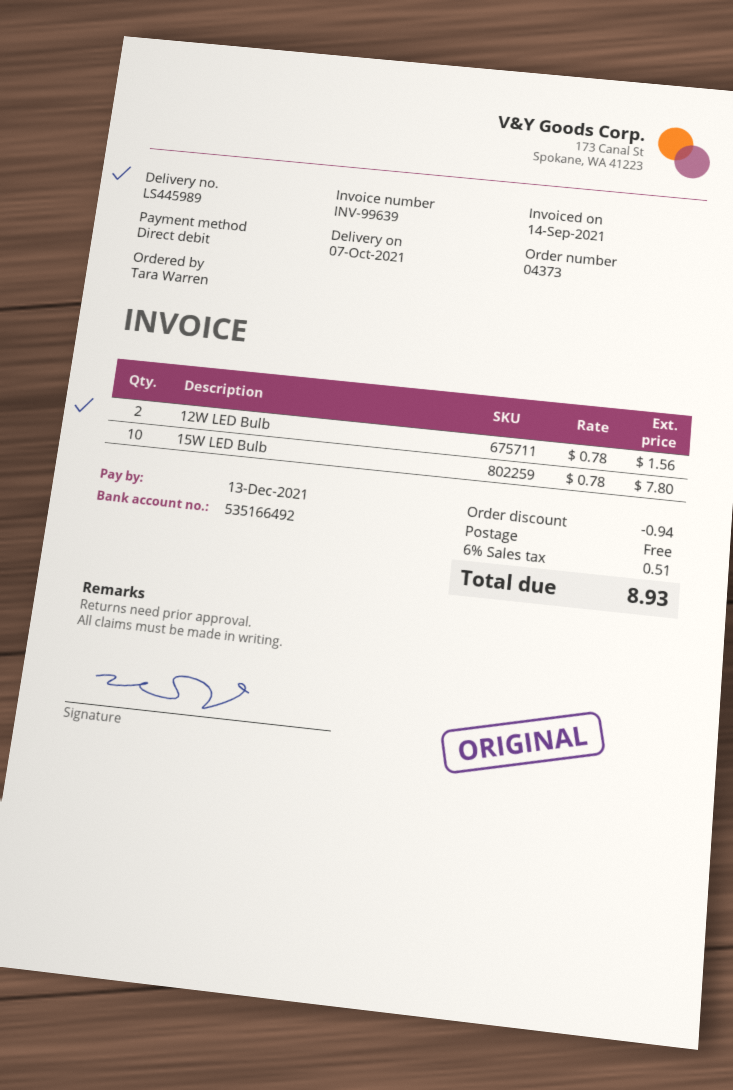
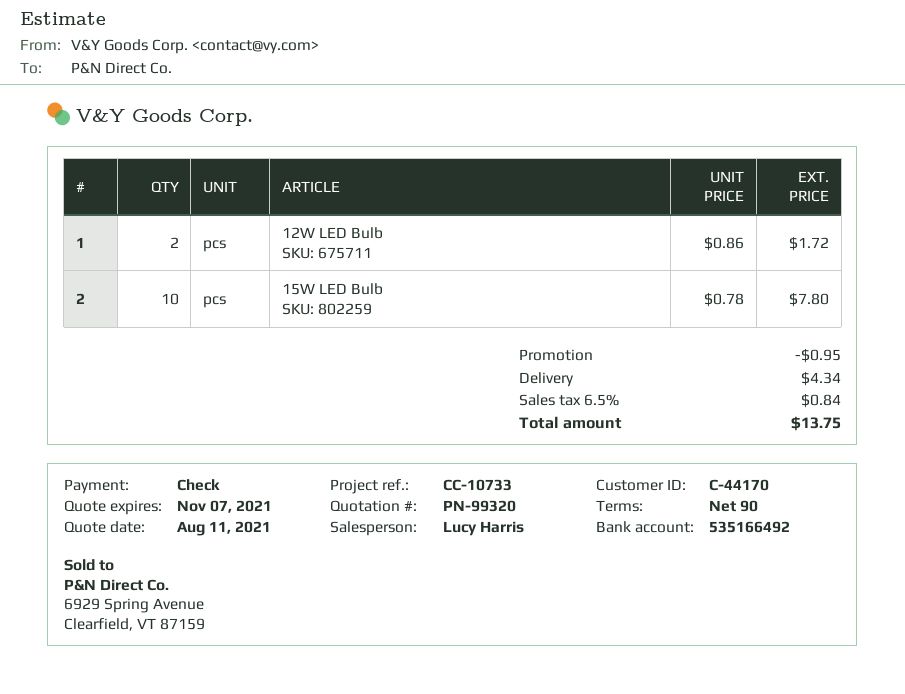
payment method: direct debit -> cheque
12W LED Bulb: 2 x 0.78 = 1.56 -> 2 x 0.86 = 1.72
discount: 0.94 -> 0.95
shipping: 0.00 -> 4.34
tax: 6% = 0.51 -> 6.5% = 0.84
total: 8.93 -> 13.75

